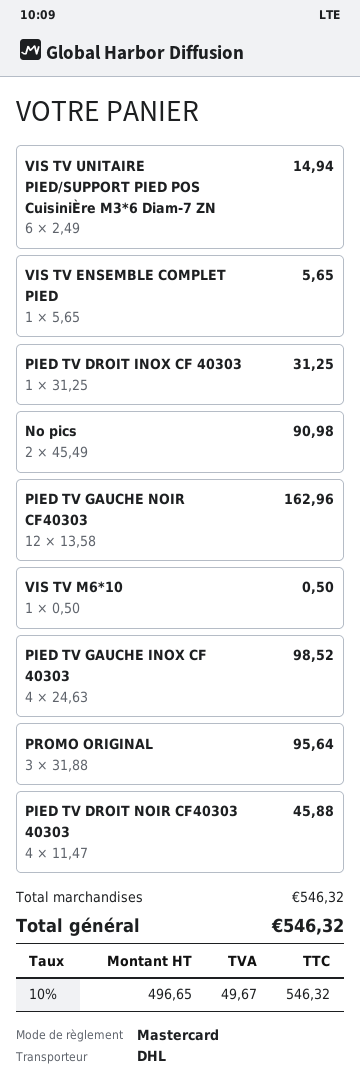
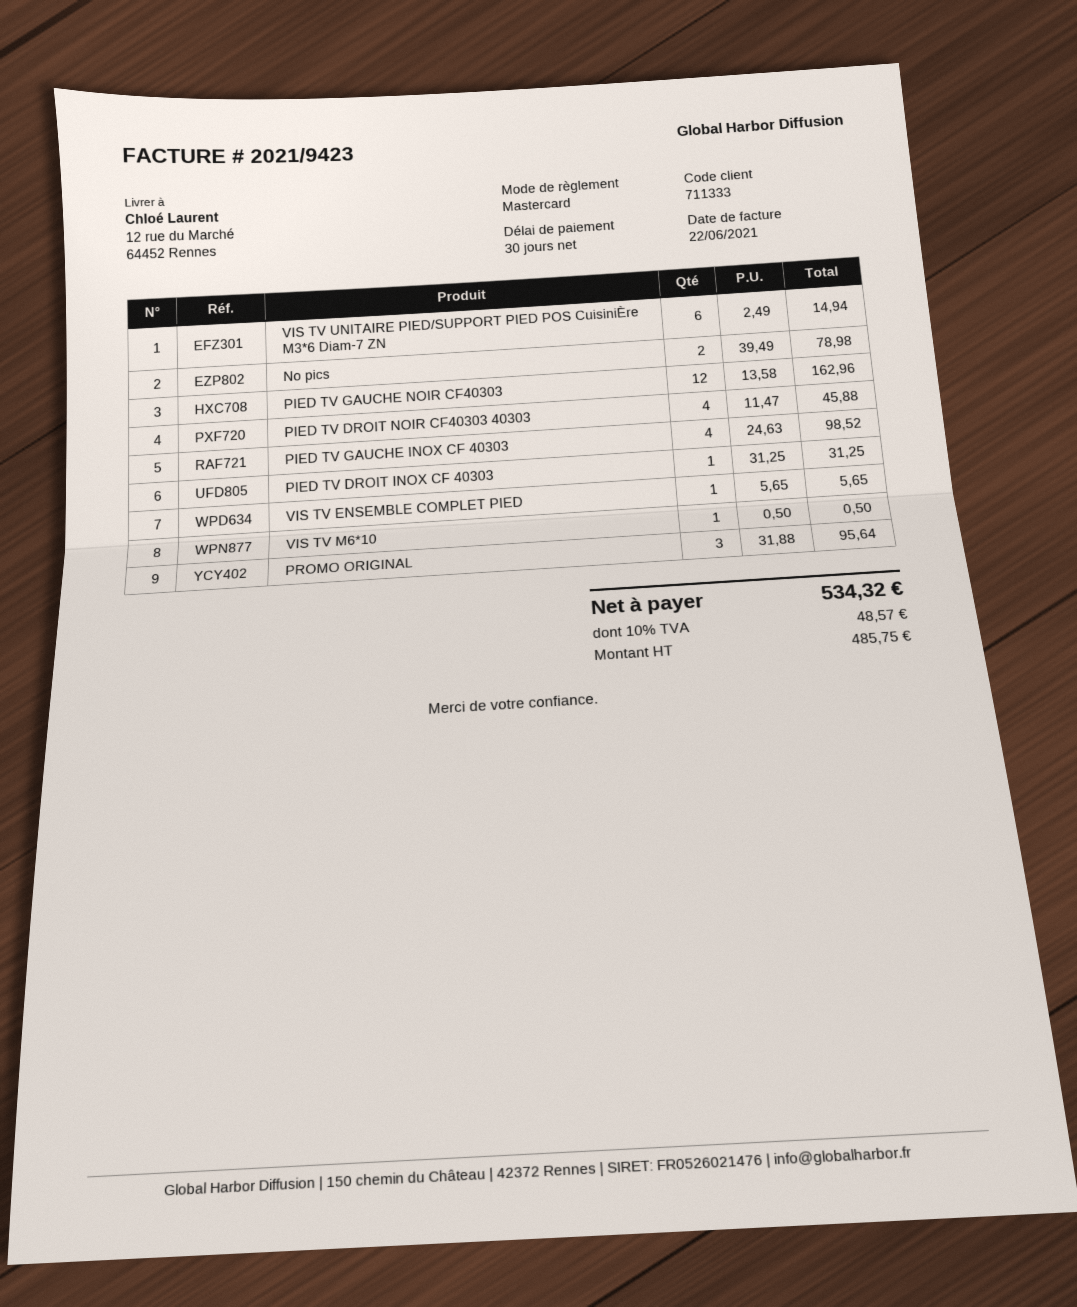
No pics: 2 x 45.49 = 90.98 -> 2 x 39.49 = 78.98
net: 496.65 -> 485.75
tax: 10% = 49.67 -> 10% = 48.57
total: 546.32 -> 534.32

